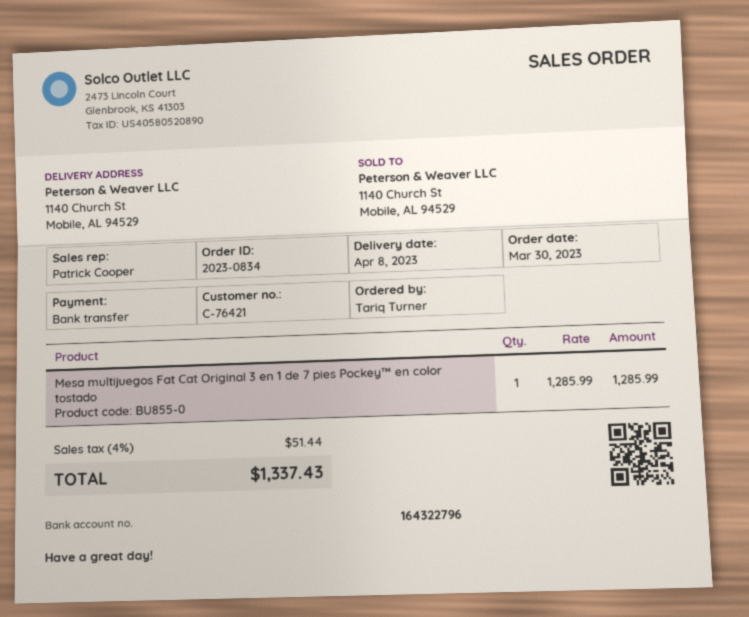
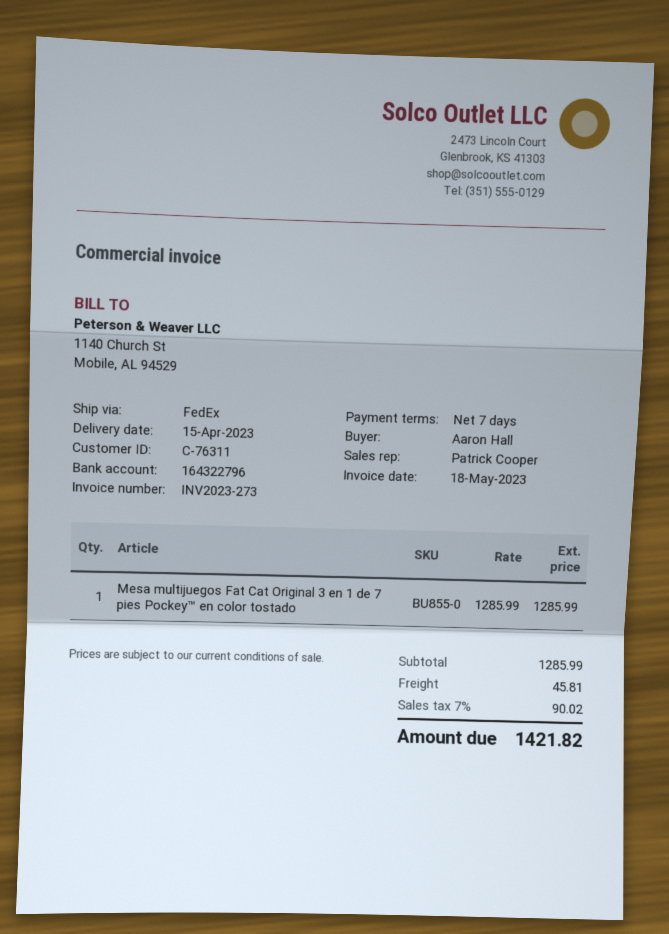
delivery date: 2023-04-08 -> 2023-04-15
customer number: C-76421 -> C-76311
ordered by: Tariq Turner -> Aaron Hall
shipping: none -> 45.81
tax: 4% = 51.44 -> 7% = 90.02
total: 1337.43 -> 1421.82

